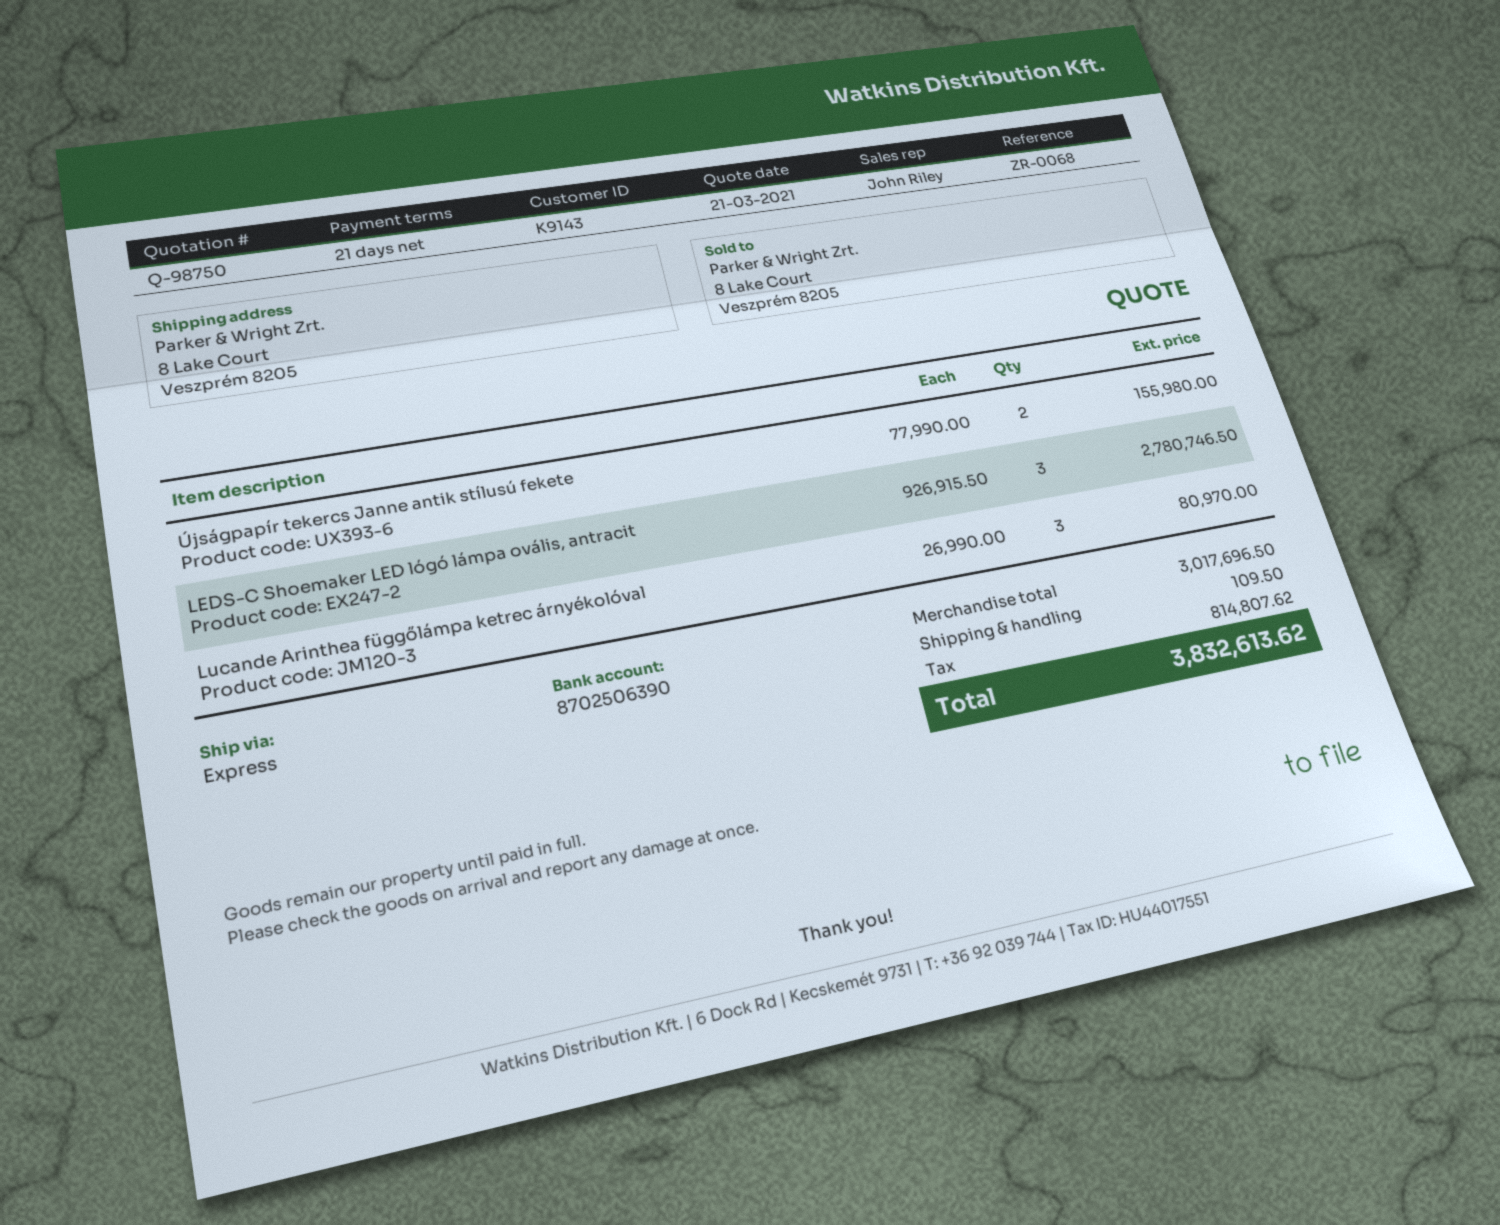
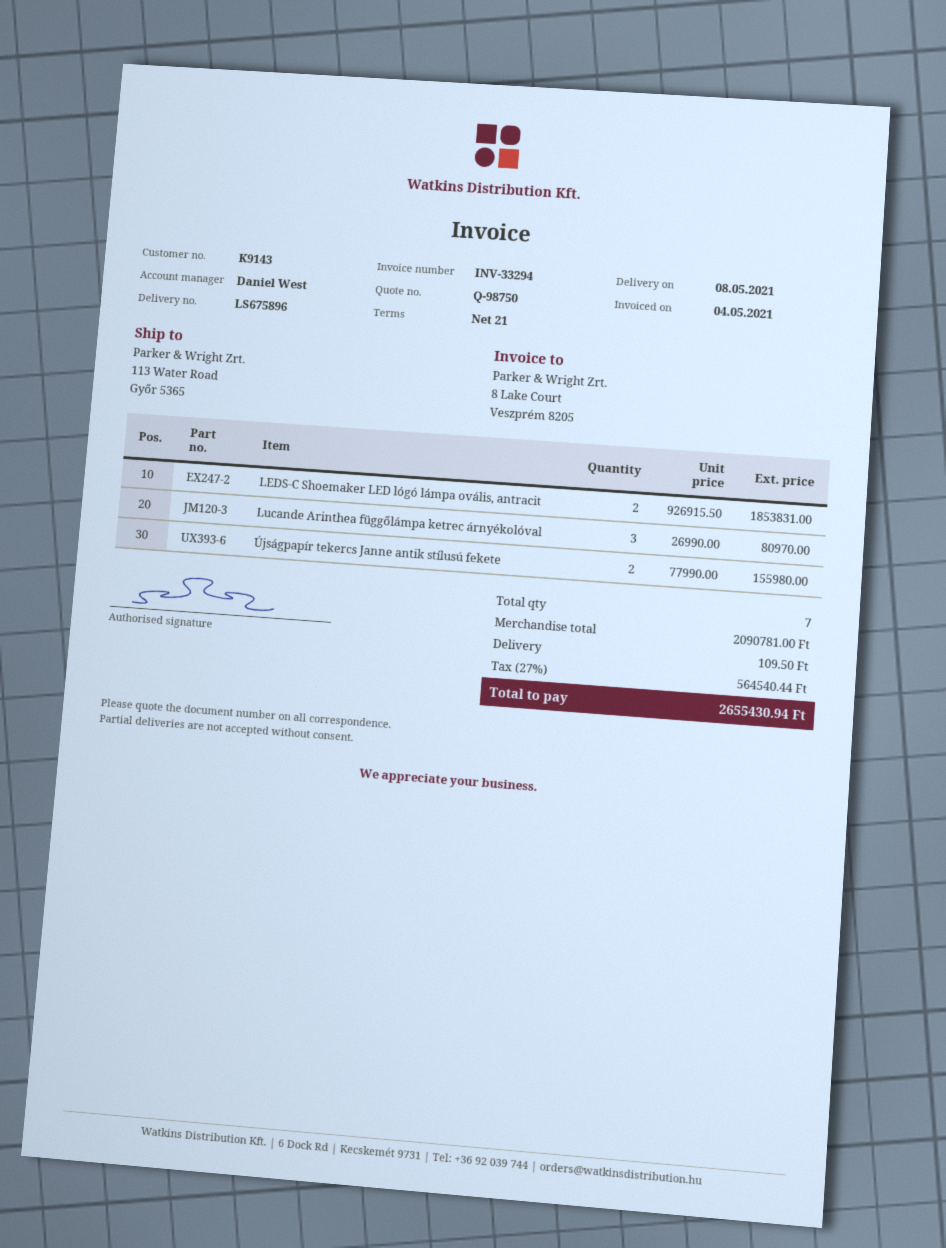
sales rep: John Riley -> Daniel West
ship to: 8 Lake Court, Veszprém 8205 -> 113 Water Road, Győr 5365
LEDS-C Shoemaker LED lógó lámpa ovális, antracit: 3 x 926915.50 = 2780746.50 -> 2 x 926915.50 = 1853831.00
subtotal: 3017696.50 -> 2090781.00
tax: 814807.62 -> 564540.44
total: 3832613.62 -> 2655430.94

